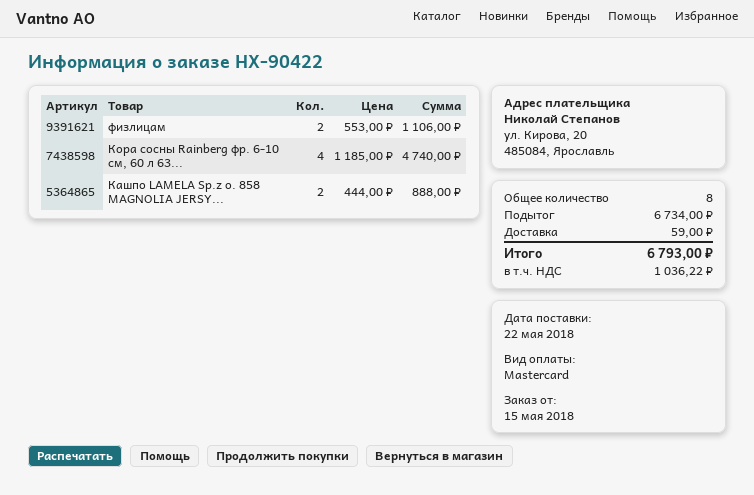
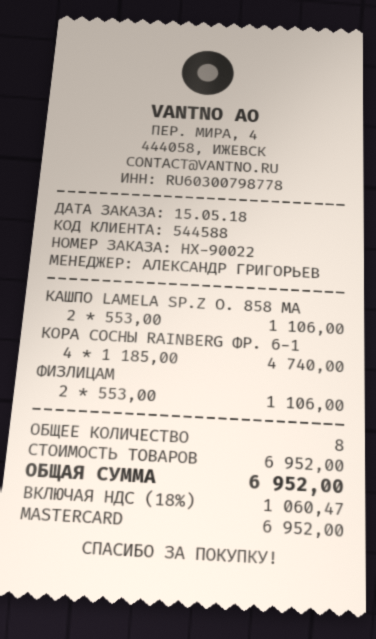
order number: HX-90422 -> HX-90022
Кашпо LAMELA Sp.z o. 858 MAGNOLIA JERSY...: 2 x 444.00 = 888.00 -> 2 x 553.00 = 1106.00
subtotal: 6734.00 -> 6952.00
shipping: 59.00 -> none
tax: 1036.22 -> 1060.47
total: 6793.00 -> 6952.00

